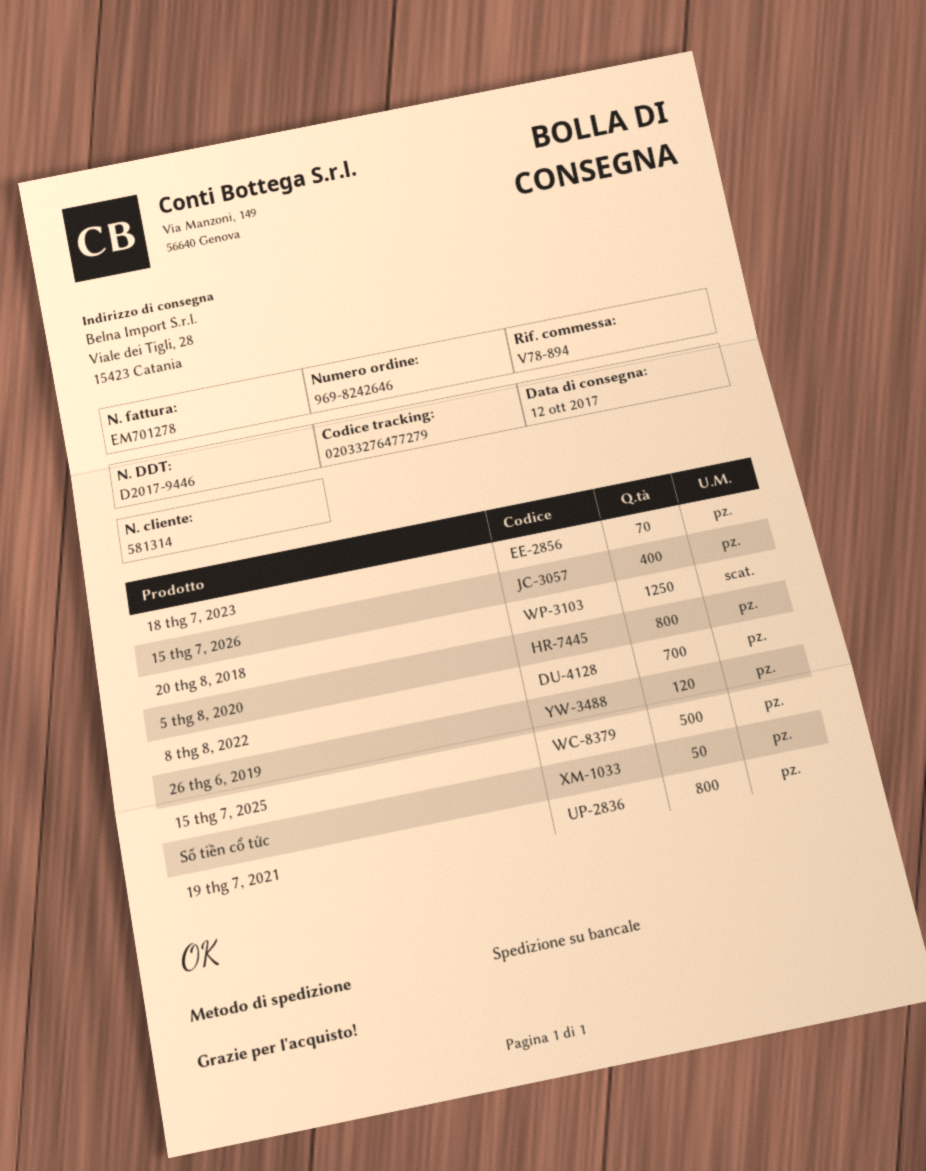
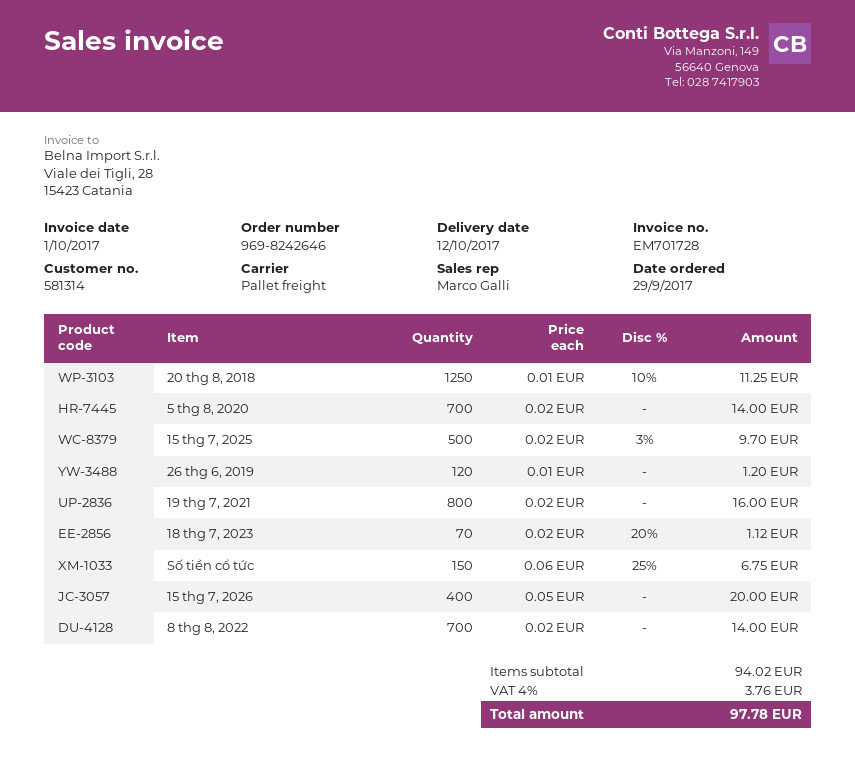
invoice number: EM701278 -> EM701728
5 thg 8, 2020: 800 -> 700
Số tiền cổ tức: 50 -> 150

